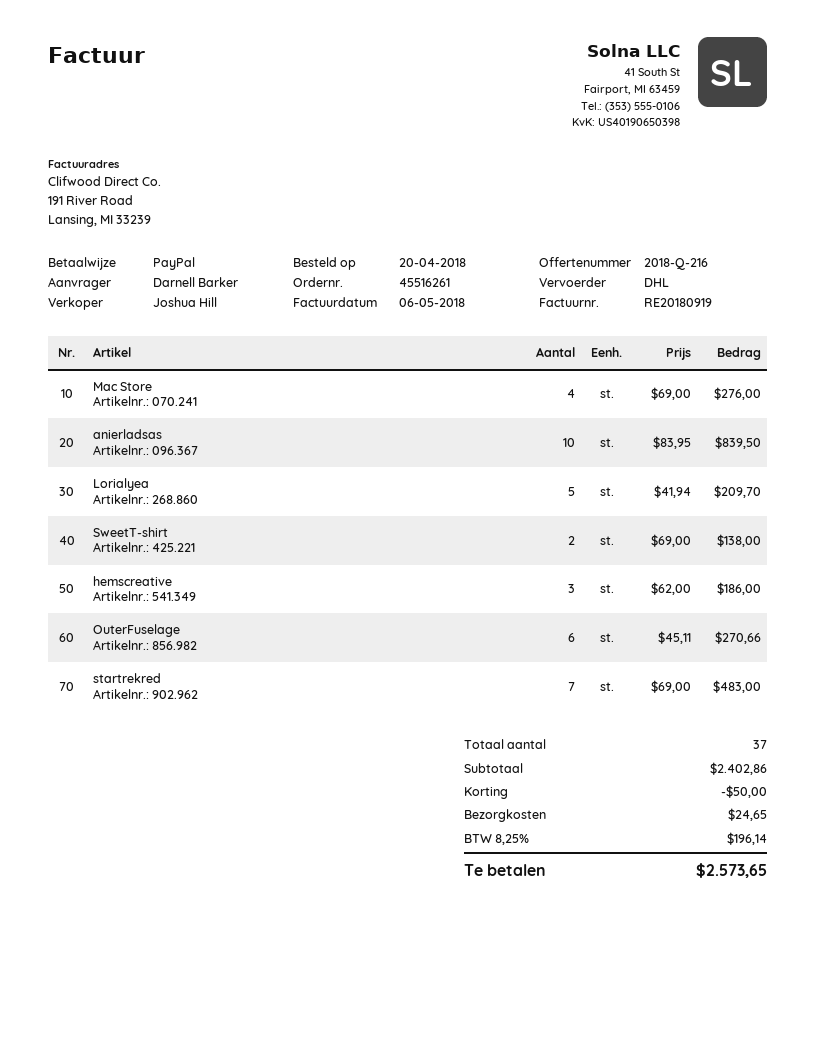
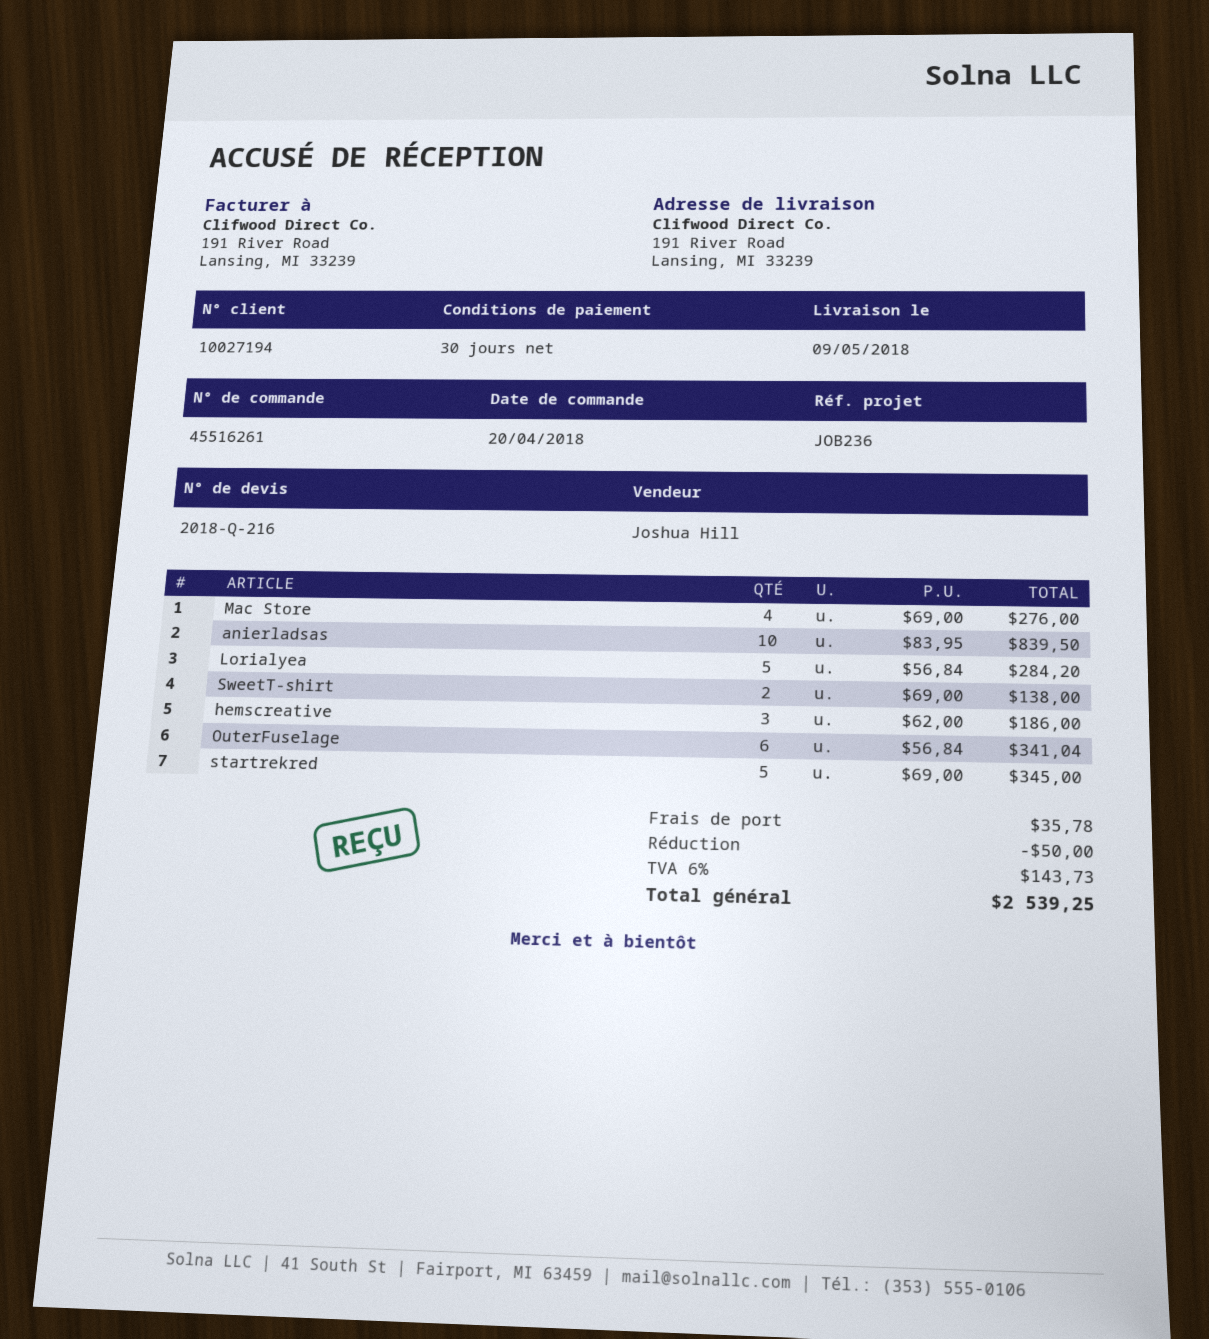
Lorialyea: 5 x 41.94 = 209.70 -> 5 x 56.84 = 284.20
OuterFuselage: 6 x 45.11 = 270.66 -> 6 x 56.84 = 341.04
startrekred: 7 x 69.00 = 483.00 -> 5 x 69.00 = 345.00
shipping: 24.65 -> 35.78
tax: 8.25% = 196.14 -> 6% = 143.73
total: 2573.65 -> 2539.25

